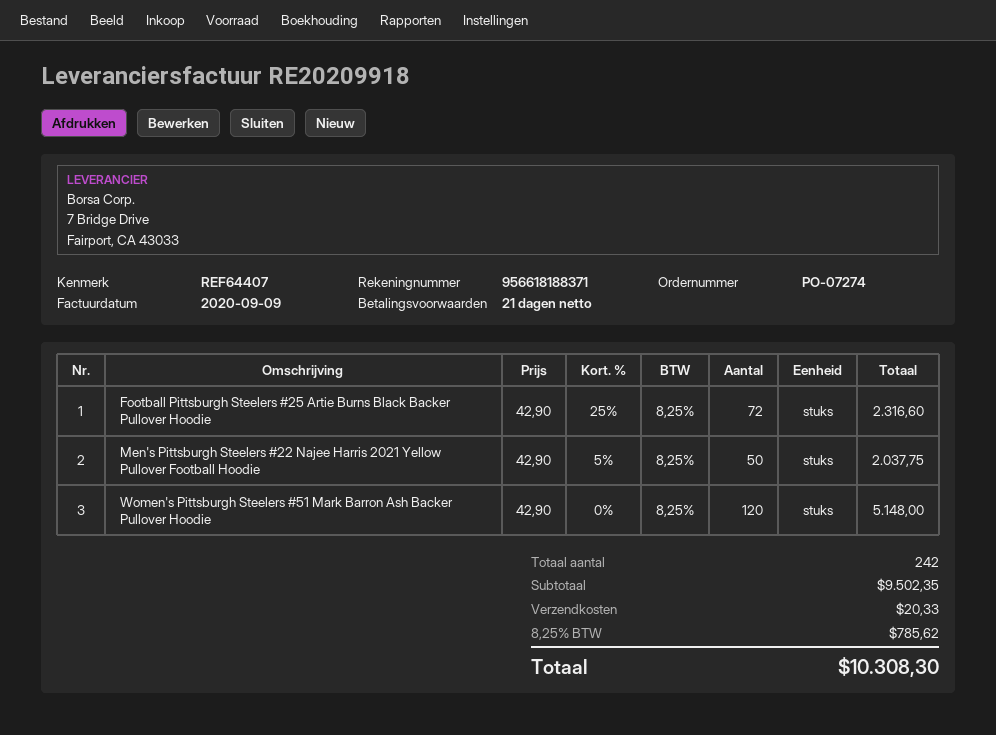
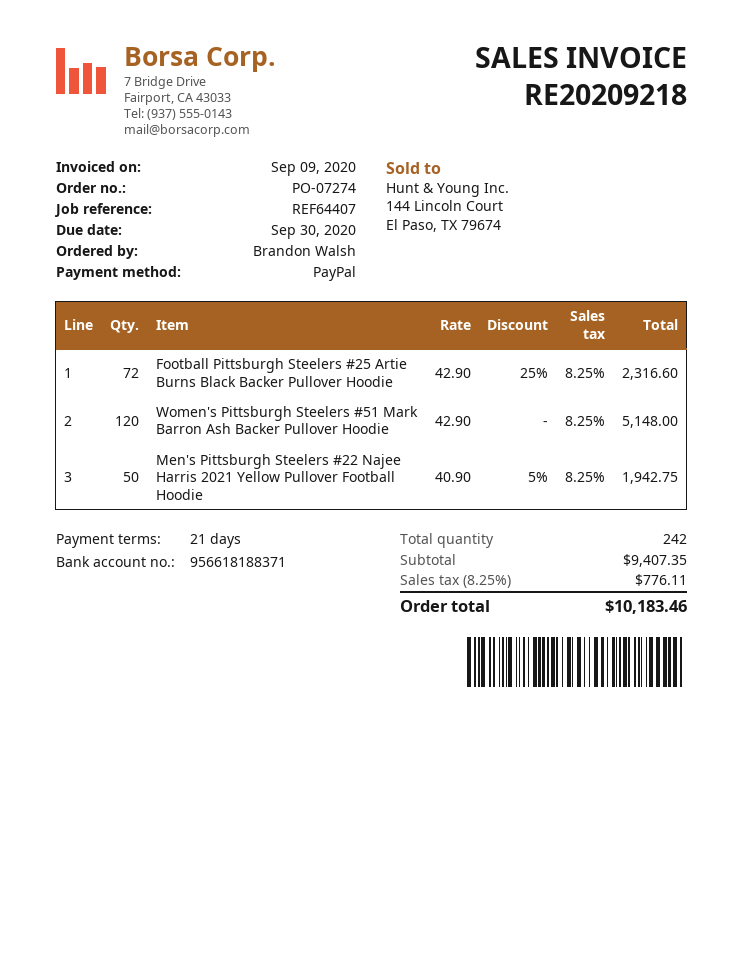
invoice number: RE20209918 -> RE20209218
Men's Pittsburgh Steelers #22 Najee Harris 2021 Yellow Pullover Football Hoodie: 50 x 42.90 - 5% = 2037.75 -> 50 x 40.90 - 5% = 1942.75
subtotal: 9502.35 -> 9407.35
shipping: 20.33 -> none
tax: 8.25% = 785.62 -> 8.25% = 776.11
total: 10308.30 -> 10183.46

